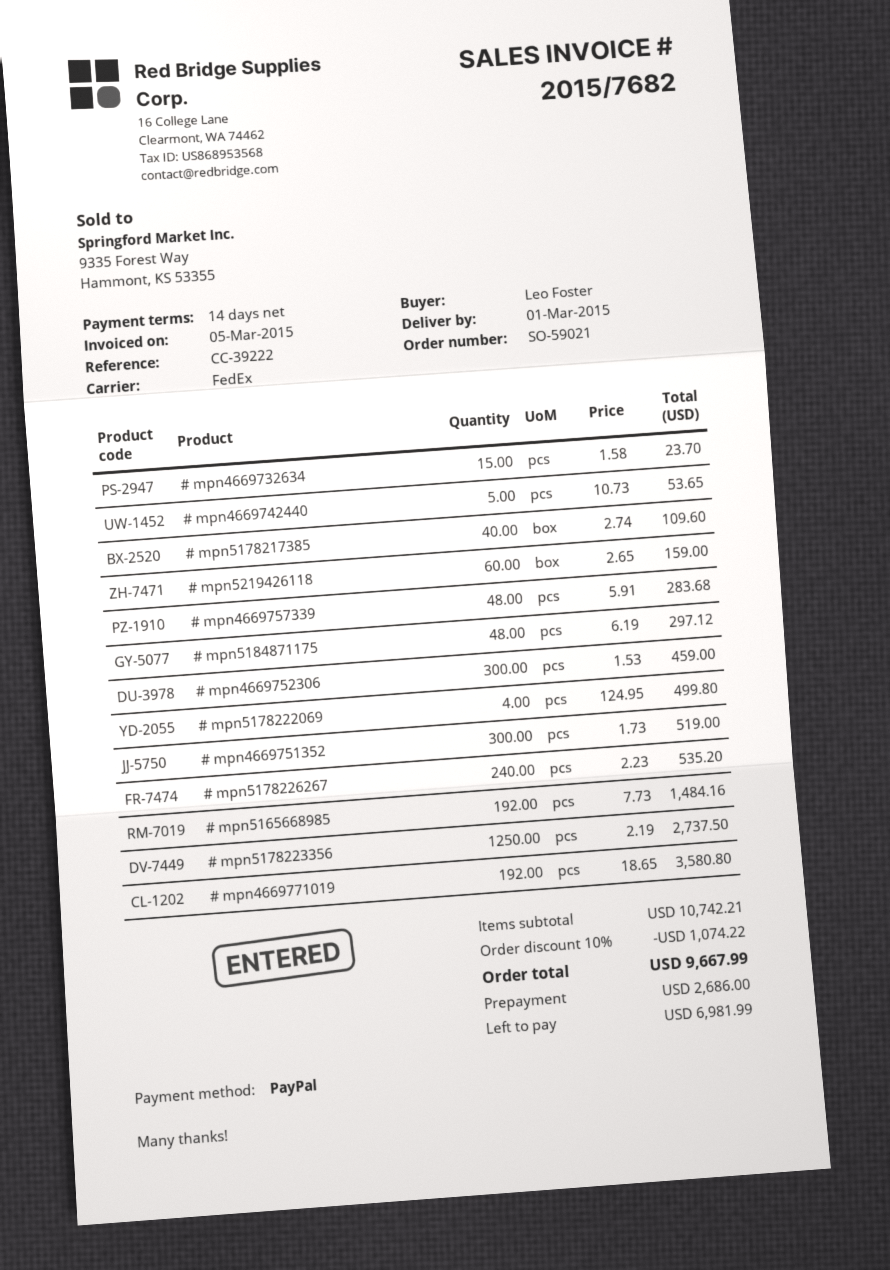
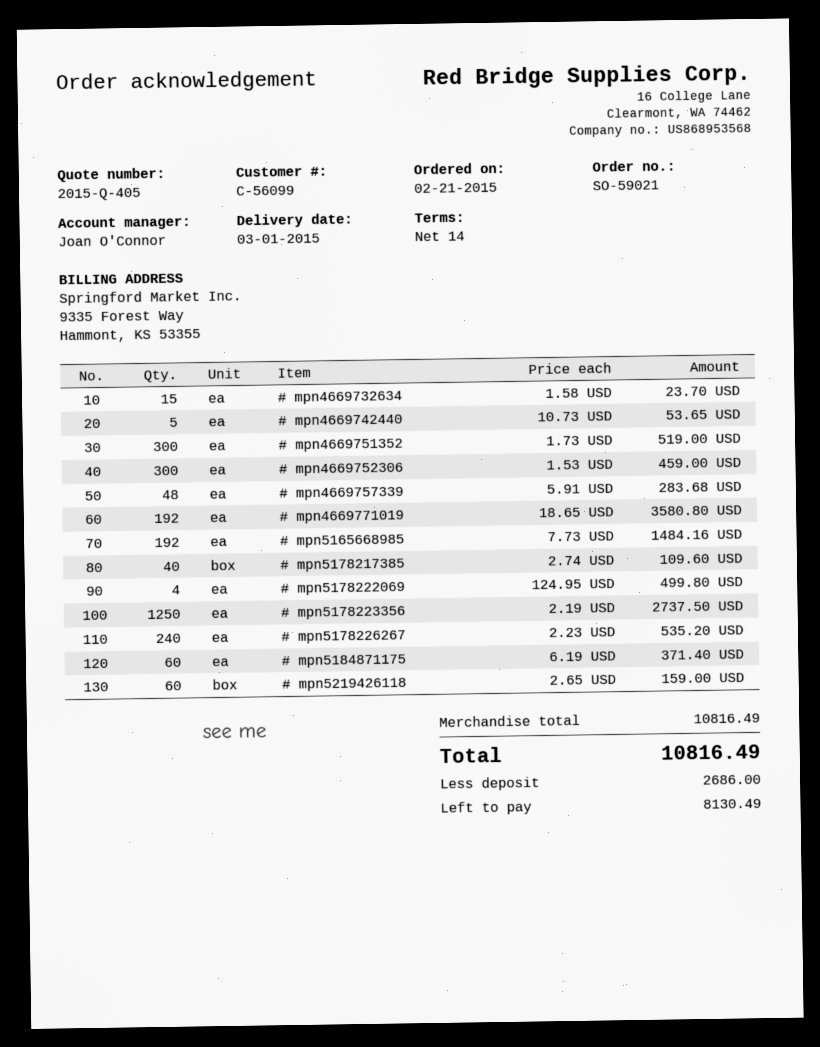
# mpn5184871175: 48 x 6.19 = 297.12 -> 60 x 6.19 = 371.40
subtotal: 10742.21 -> 10816.49
discount: 10% = 1074.22 -> none
total: 9667.99 -> 10816.49
balance: 6981.99 -> 8130.49

